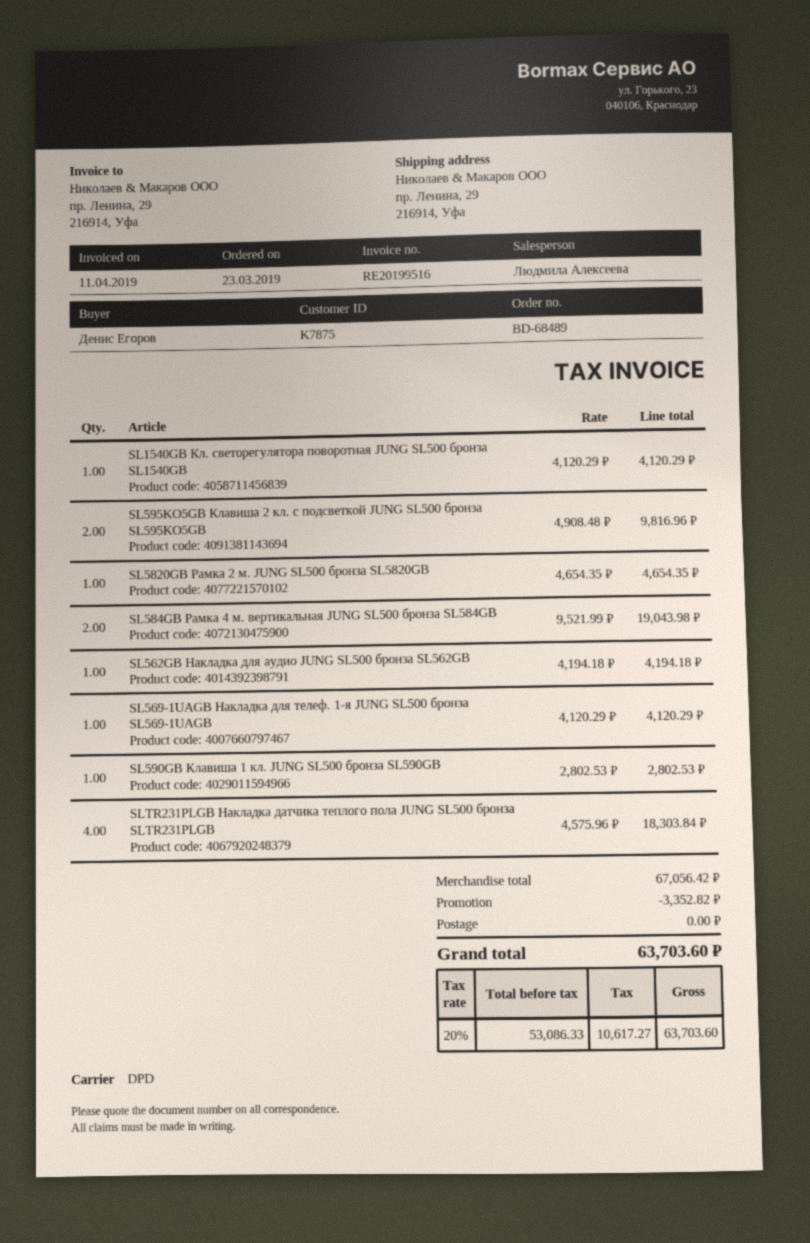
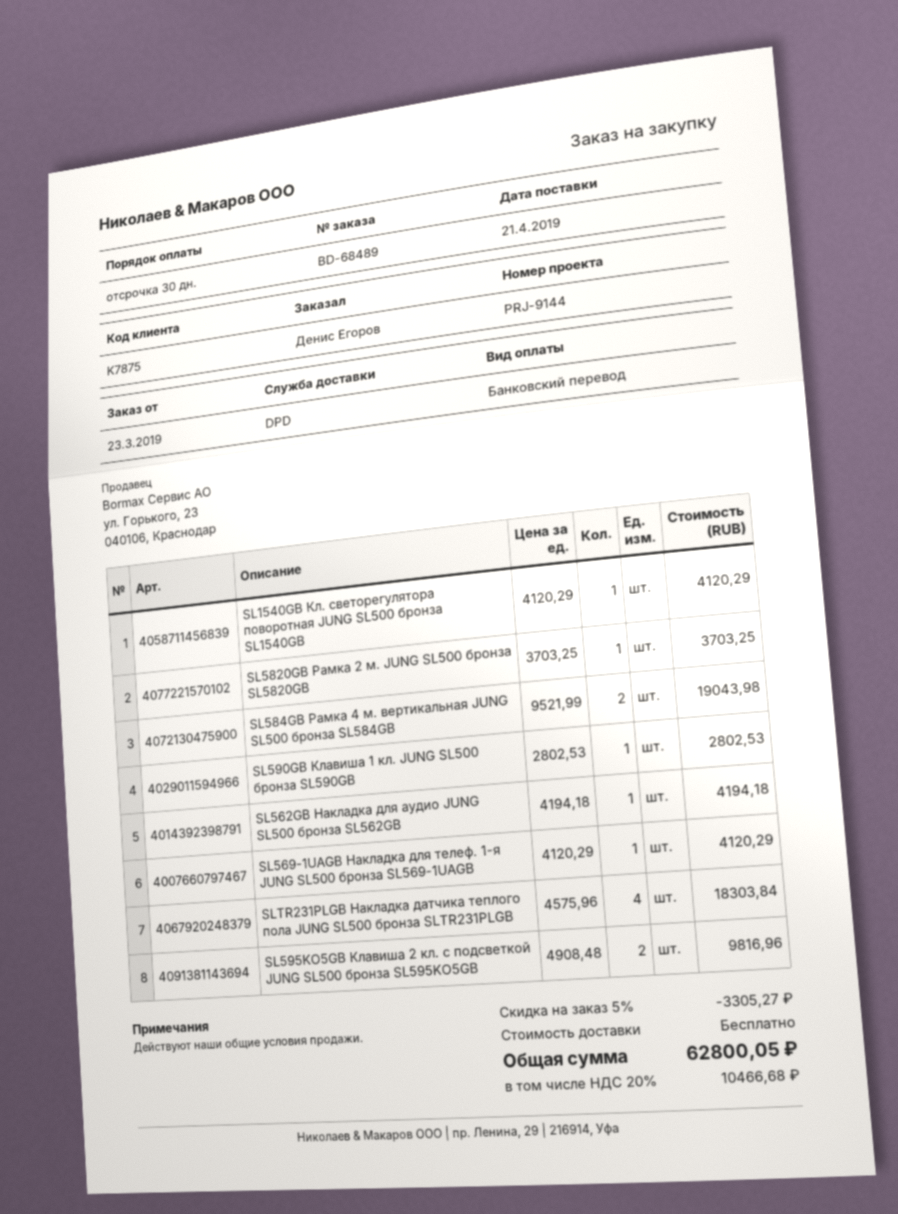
SL5820GB Рамка 2 м. JUNG SL500 бронза SL5820GB: 1 x 4654.35 = 4654.35 -> 1 x 3703.25 = 3703.25
discount: 3352.82 -> 3305.27
tax: 20% = 10617.27 -> 20% = 10466.68
total: 63703.60 -> 62800.05

